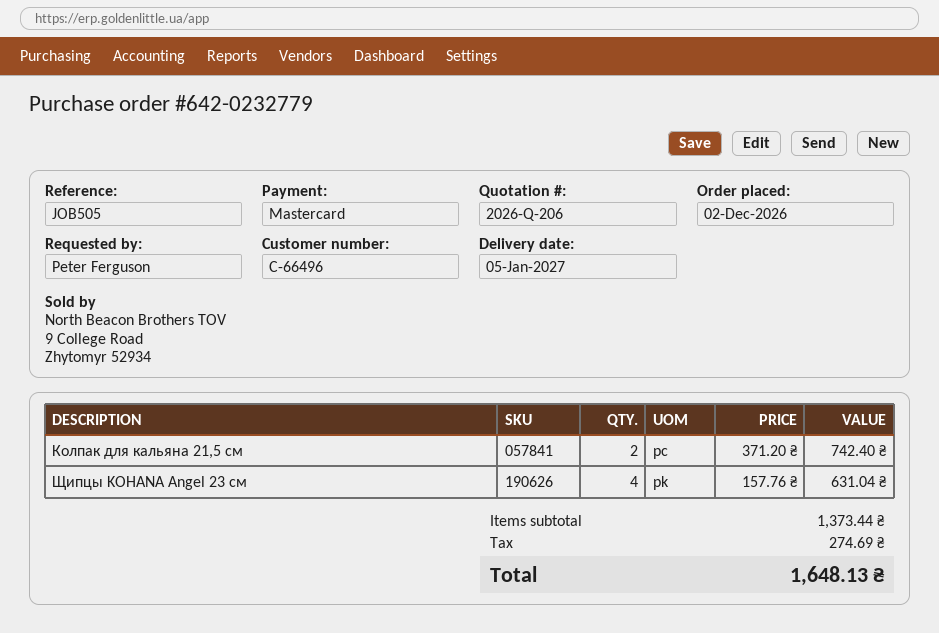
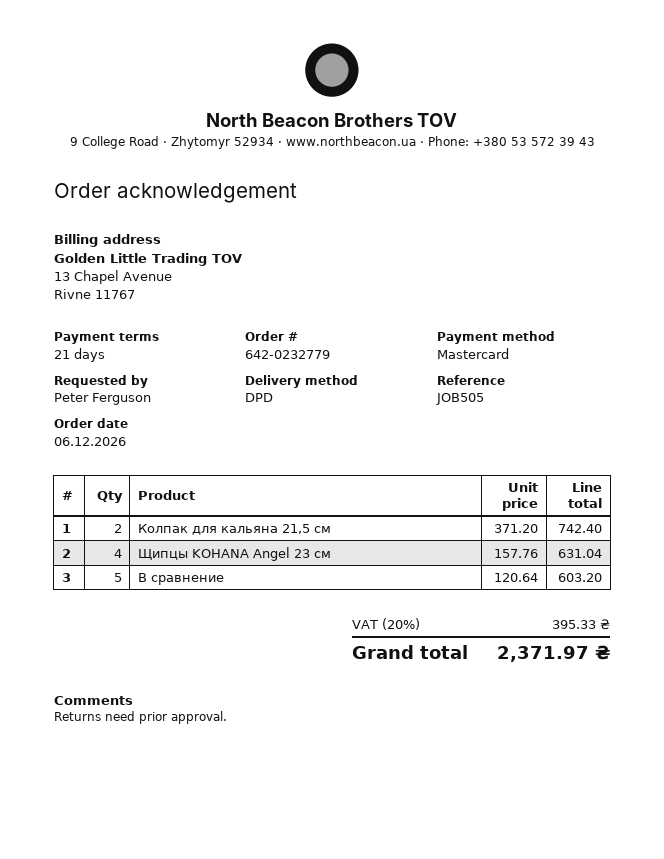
order date: 2026-12-02 -> 2026-12-06
В сравнение: none -> 5 x 120.64 = 603.20
tax: 274.69 -> 395.33
total: 1648.13 -> 2371.97

